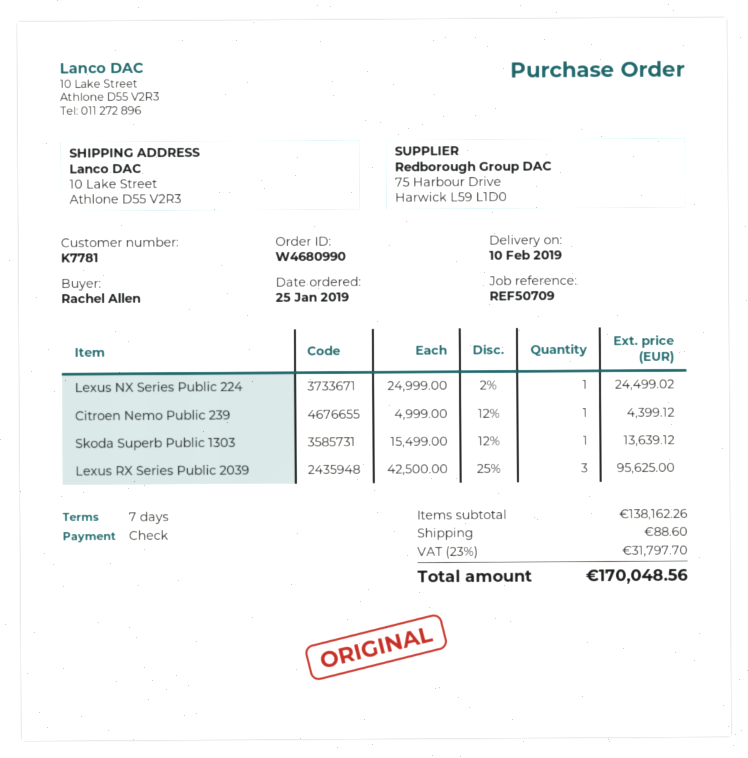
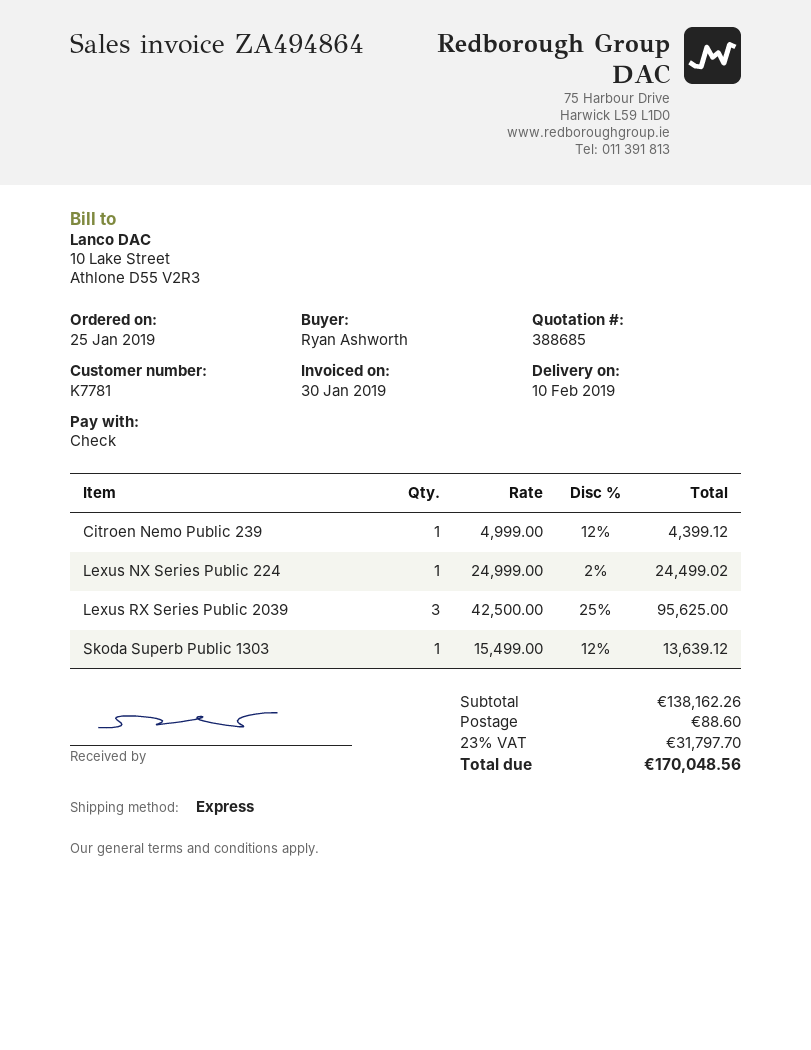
ordered by: Rachel Allen -> Ryan Ashworth

